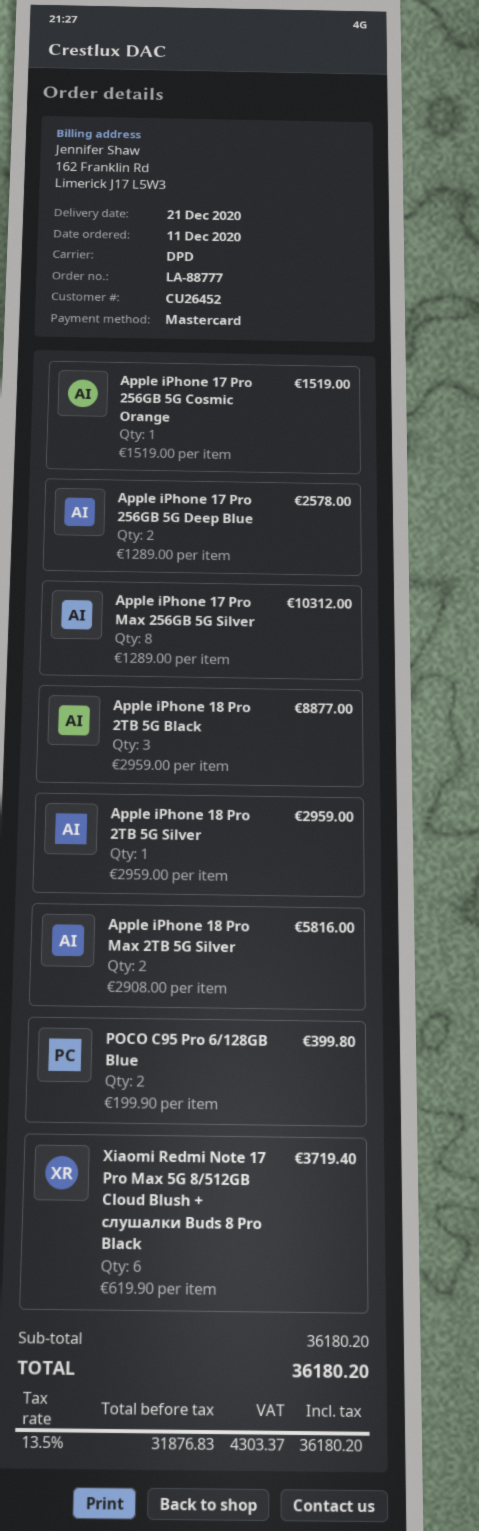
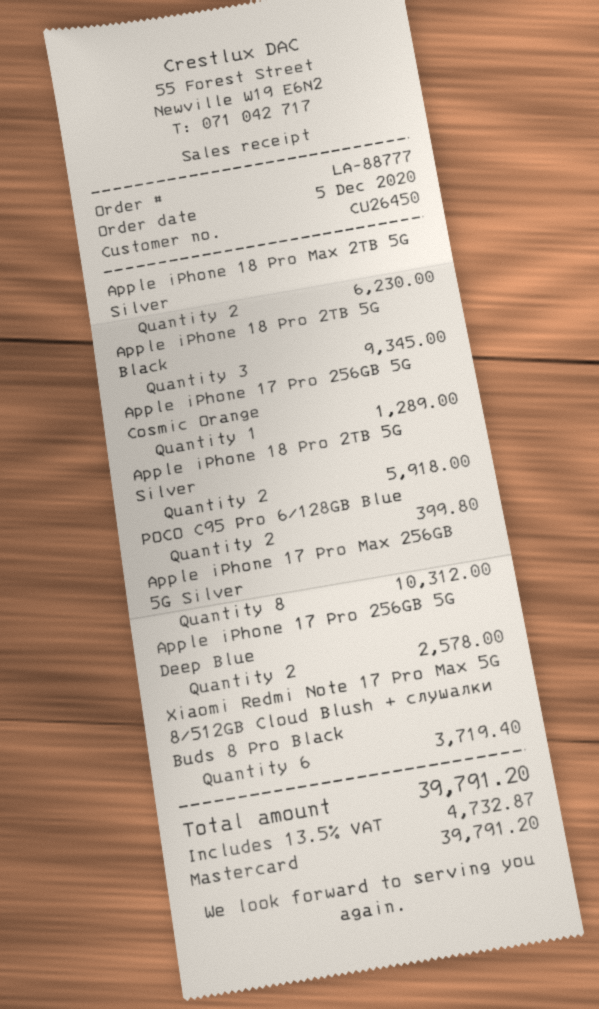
order date: 2020-12-11 -> 2020-12-05
customer number: CU26452 -> CU26450
Apple iPhone 17 Pro 256GB 5G Cosmic Orange: 1 for 1519.00 -> 1 for 1289.00
Apple iPhone 18 Pro 2TB 5G Black: 3 for 8877.00 -> 3 for 9345.00
Apple iPhone 18 Pro 2TB 5G Silver: 1 for 2959.00 -> 2 for 5918.00
Apple iPhone 18 Pro Max 2TB 5G Silver: 2 for 5816.00 -> 2 for 6230.00
tax: 13.5% = 4303.37 -> 13.5% = 4732.87
total: 36180.20 -> 39791.20

